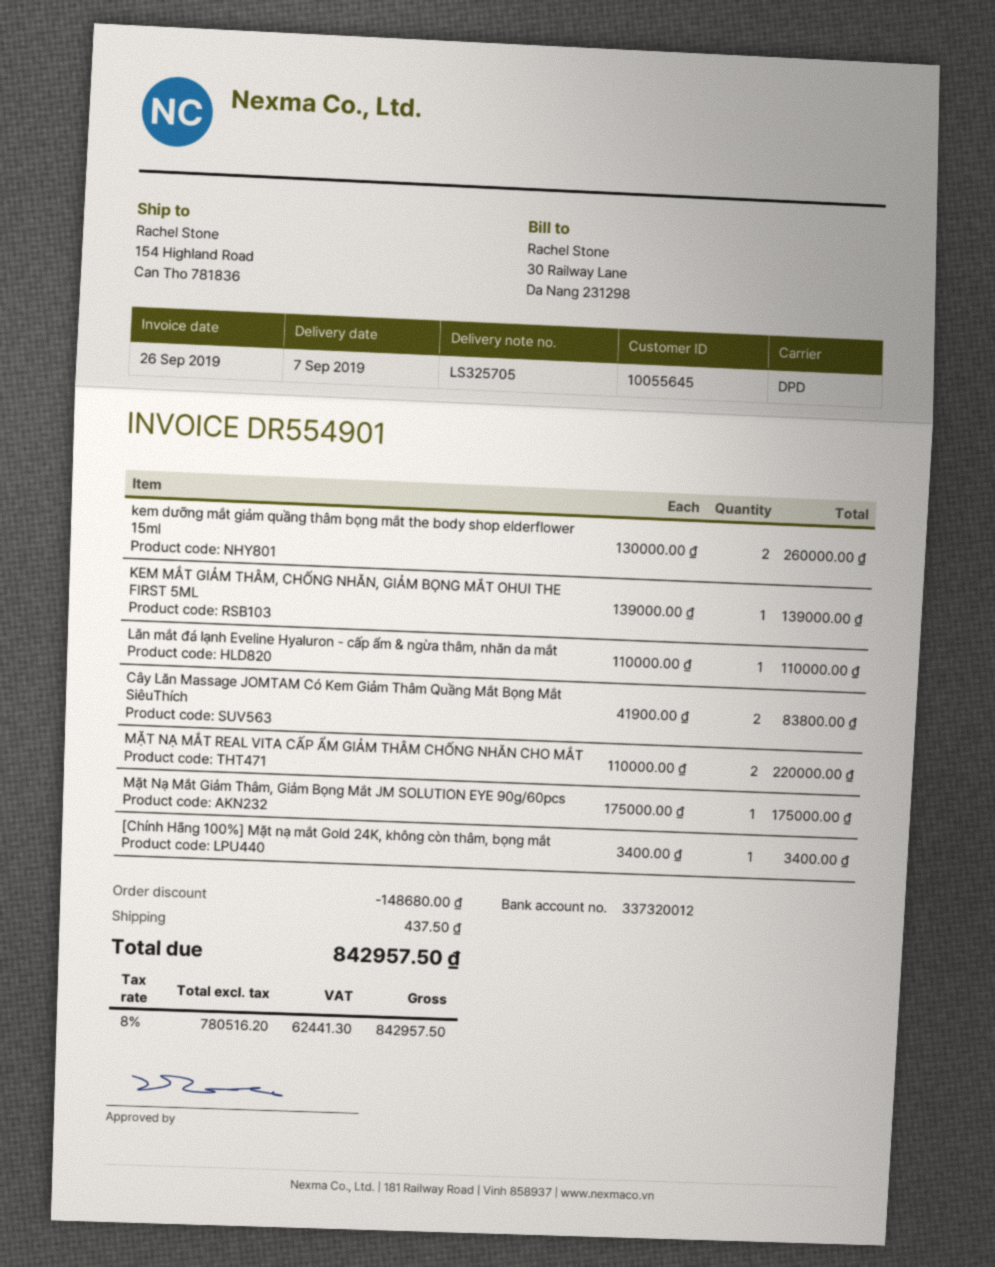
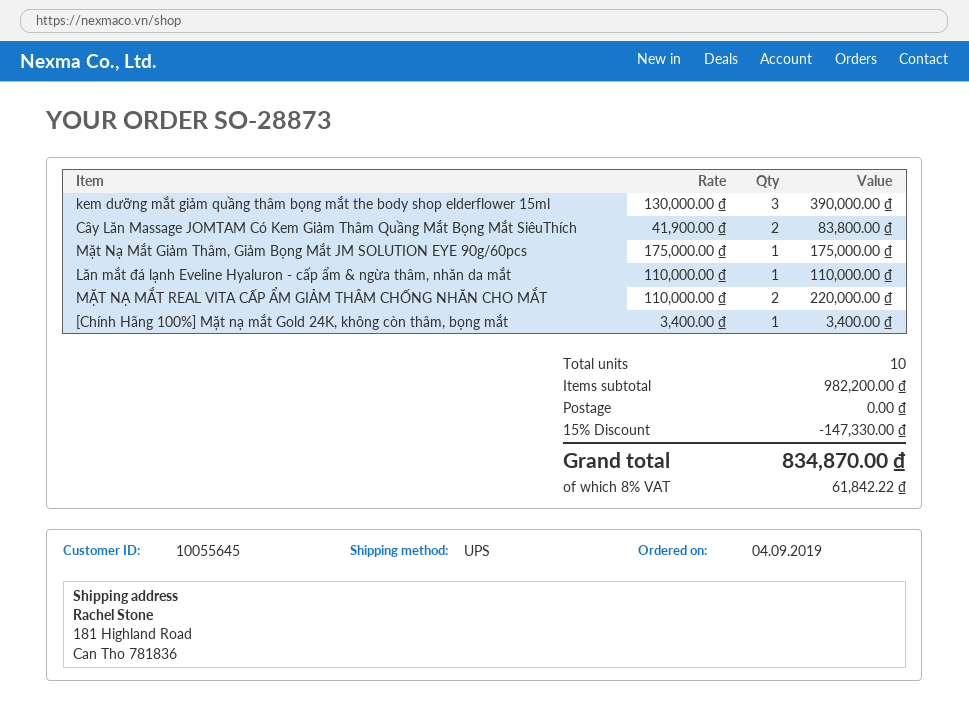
shipping method: DPD -> UPS
ship to: 154 Highland Road, Can Tho 781836 -> 181 Highland Road, Can Tho 781836
kem dưỡng mắt giảm quầng thâm bọng mắt the body shop elderflower 15ml: 2 x 130000.00 = 260000.00 -> 3 x 130000.00 = 390000.00
KEM MẮT GIẢM THÂM, CHỐNG NHĂN, GIẢM BỌNG MẮT OHUI THE FIRST 5ML: 1 x 139000.00 = 139000.00 -> none
discount: 148680.00 -> 147330.00
shipping: 437.50 -> 0.00
tax: 8% = 62441.30 -> 8% = 61842.22
total: 842957.50 -> 834870.00

